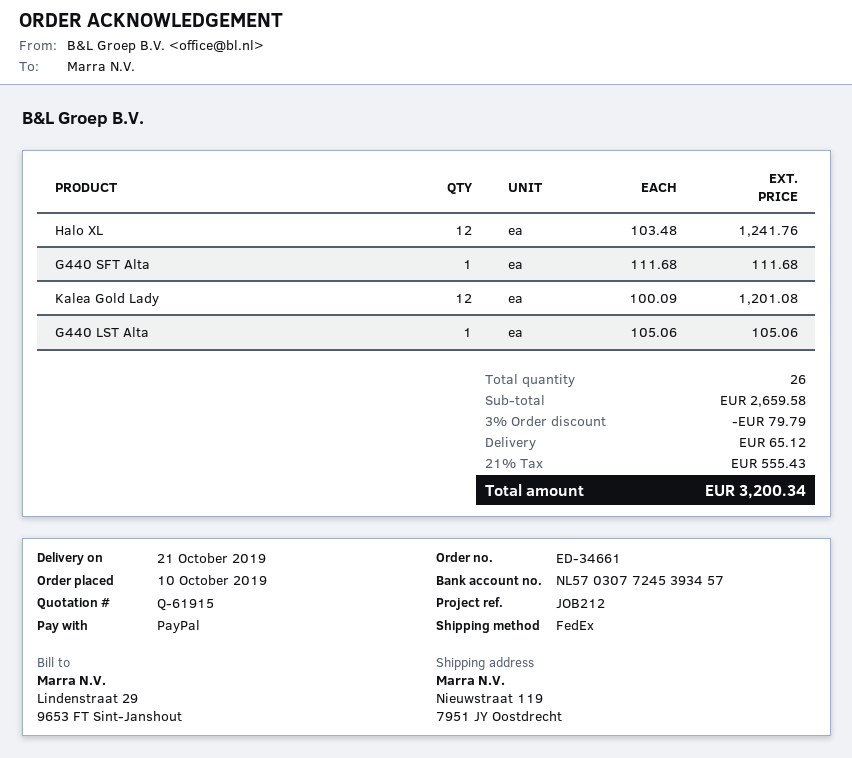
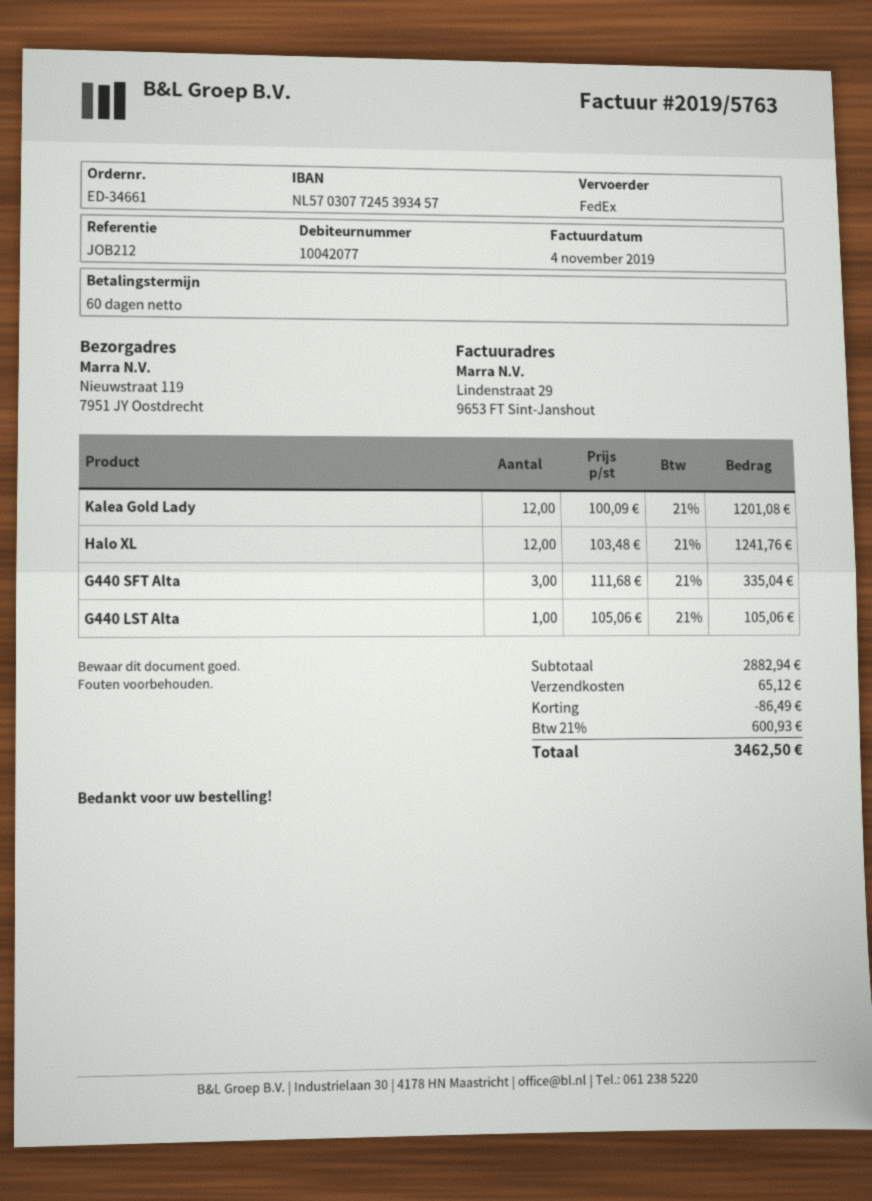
G440 SFT Alta: 1 x 111.68 = 111.68 -> 3 x 111.68 = 335.04
subtotal: 2659.58 -> 2882.94
discount: 79.79 -> 86.49
tax: 21% = 555.43 -> 21% = 600.93
total: 3200.34 -> 3462.50

